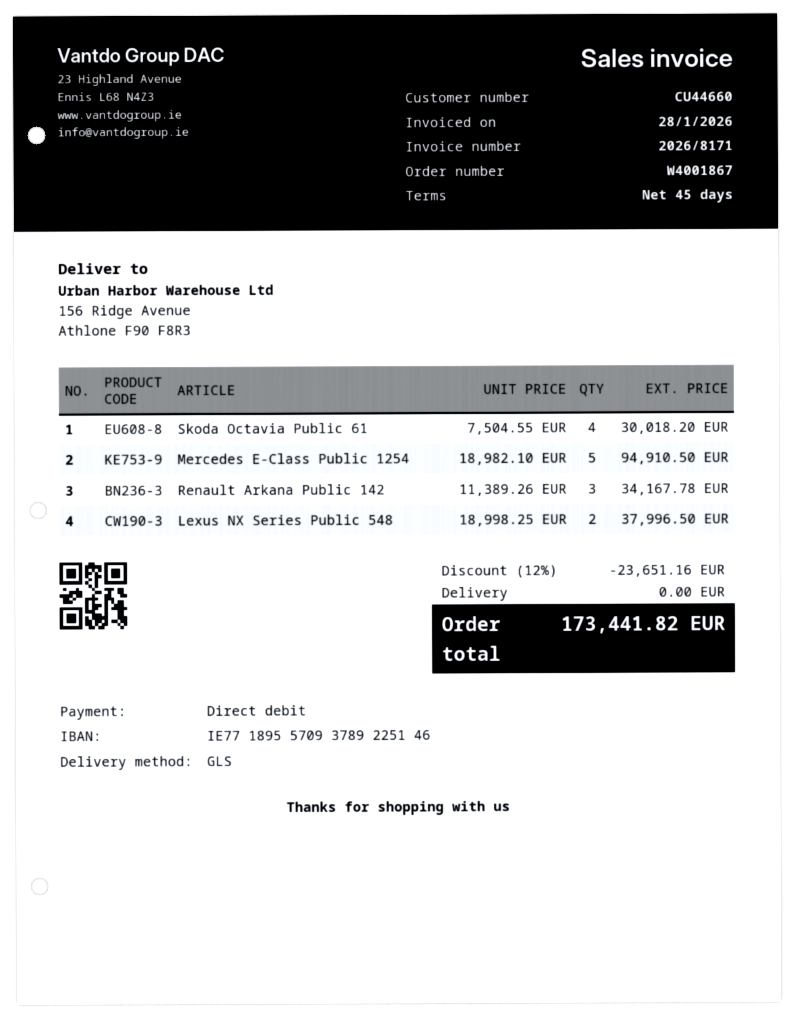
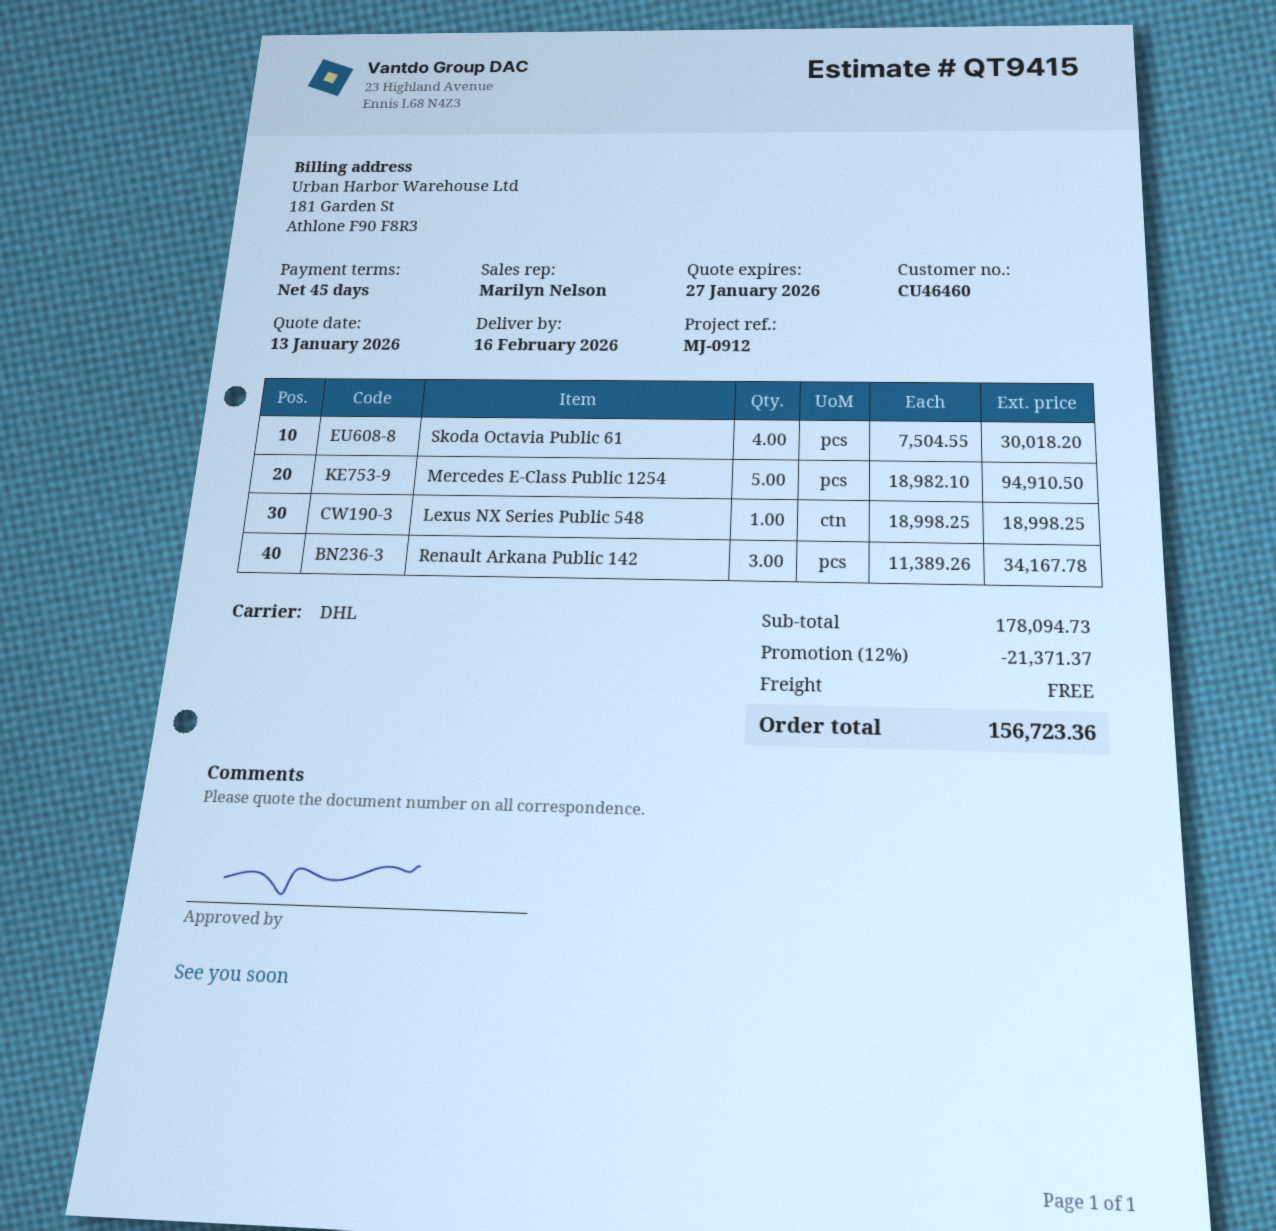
customer number: CU44660 -> CU46460
shipping method: GLS -> DHL
Lexus NX Series Public 548: 2 x 18998.25 = 37996.50 -> 1 x 18998.25 = 18998.25
discount: 12% = 23651.16 -> 12% = 21371.37
total: 173441.82 -> 156723.36

